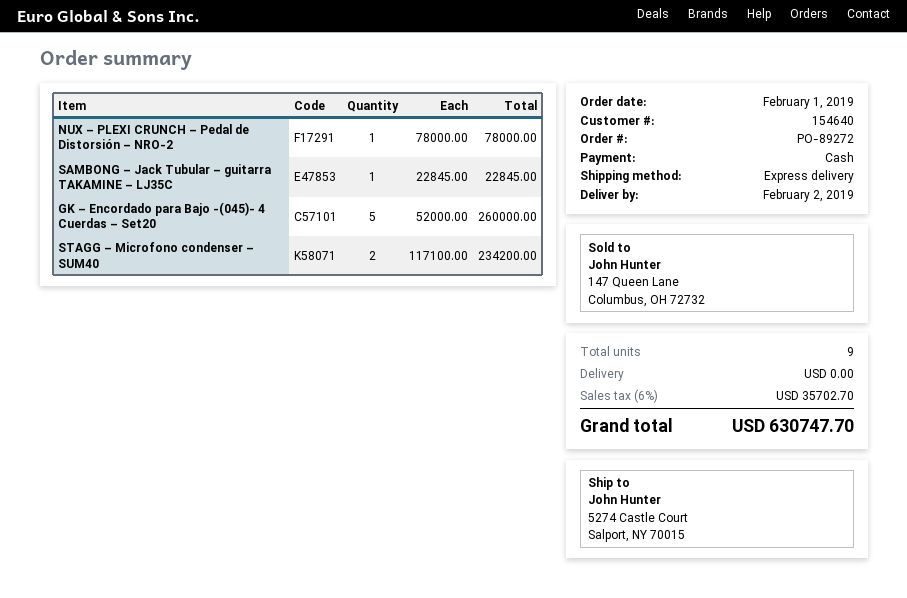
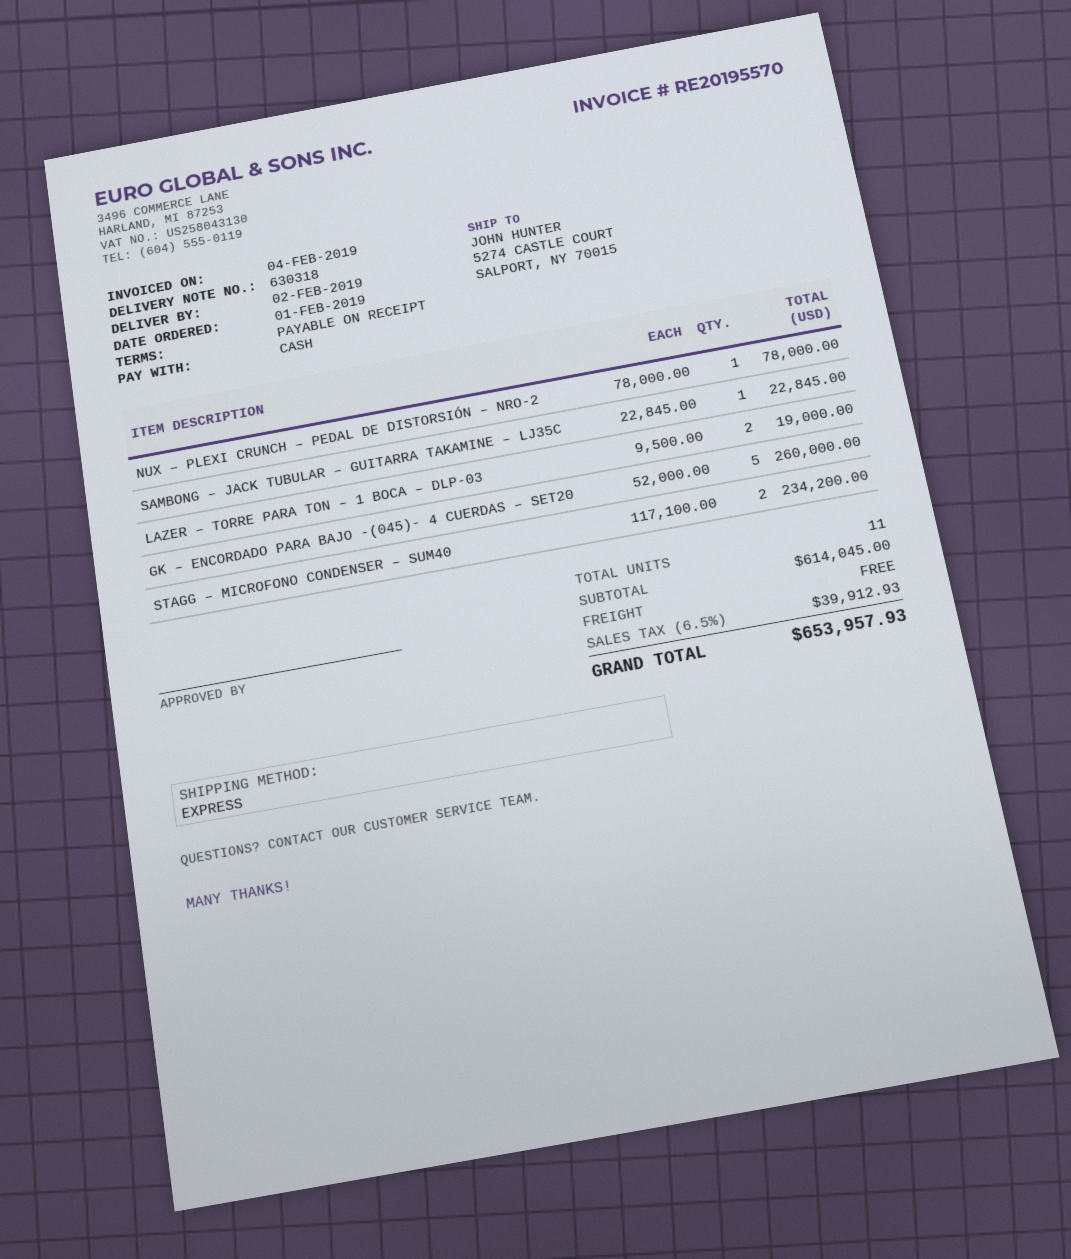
LAZER – TORRE PARA TON – 1 BOCA – DLP-03: none -> 2 x 9500.00 = 19000.00
total quantity: 9 -> 11
tax: 6% = 35702.70 -> 6.5% = 39912.93
total: 630747.70 -> 653957.93

